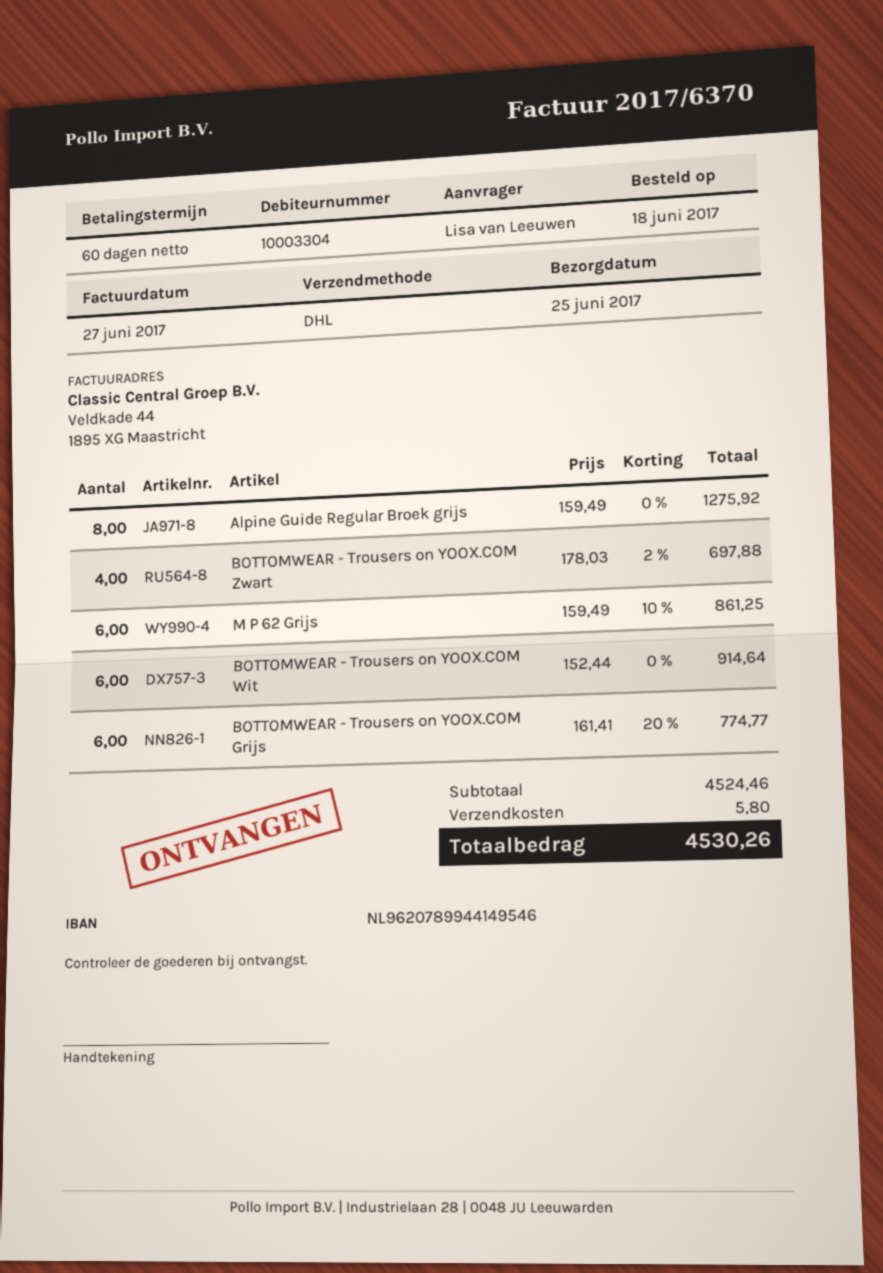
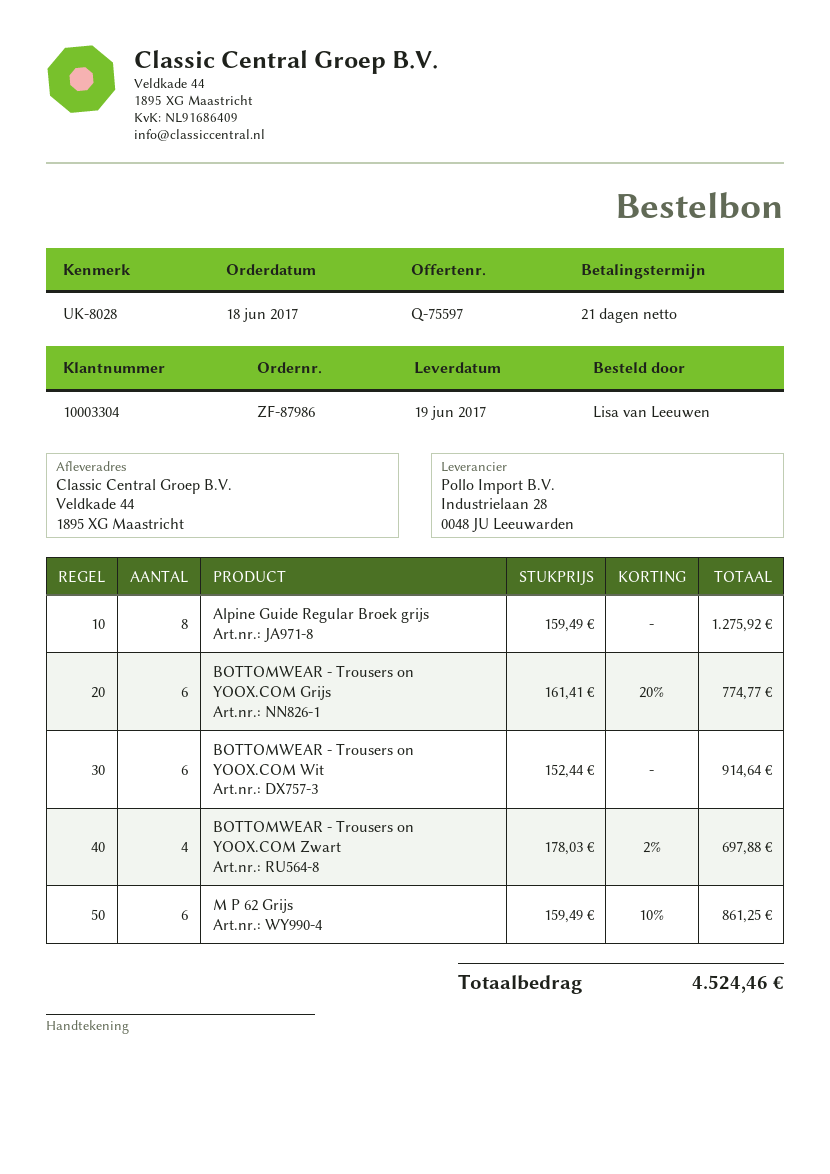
delivery date: 2017-06-25 -> 2017-06-19
payment terms: 60 days -> 21 days
shipping: 5.80 -> none
total: 4530.26 -> 4524.46

